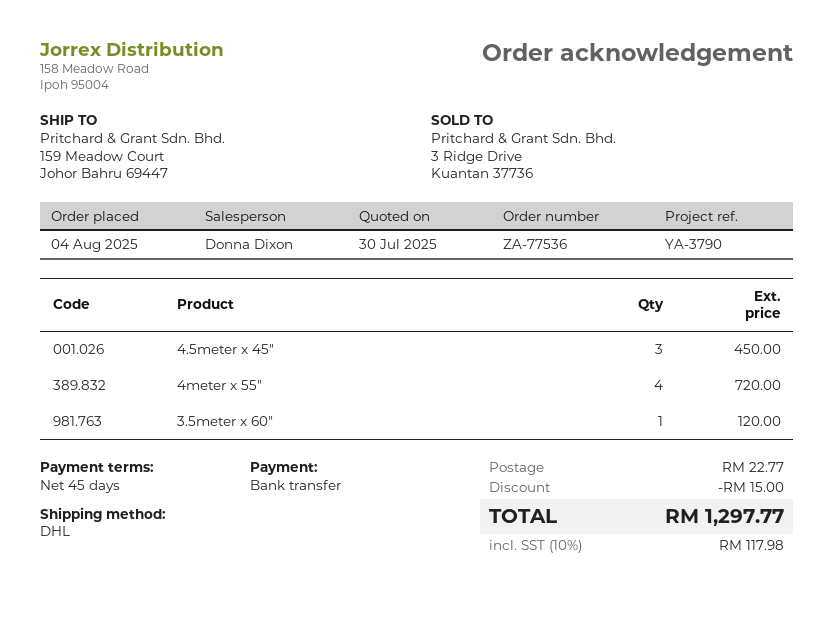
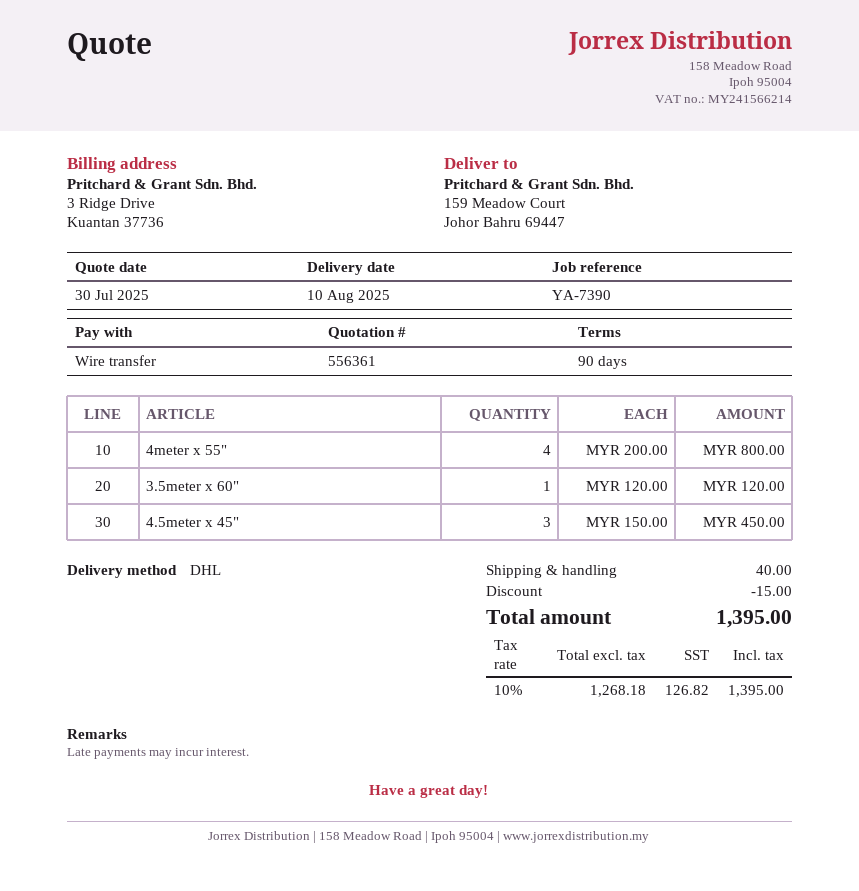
payment terms: 45 days -> 90 days
reference: YA-3790 -> YA-7390
4meter x 55": 4 for 720.00 -> 4 for 800.00
shipping: 22.77 -> 40.00
tax: 10% = 117.98 -> 10% = 126.82
total: 1297.77 -> 1395.00

